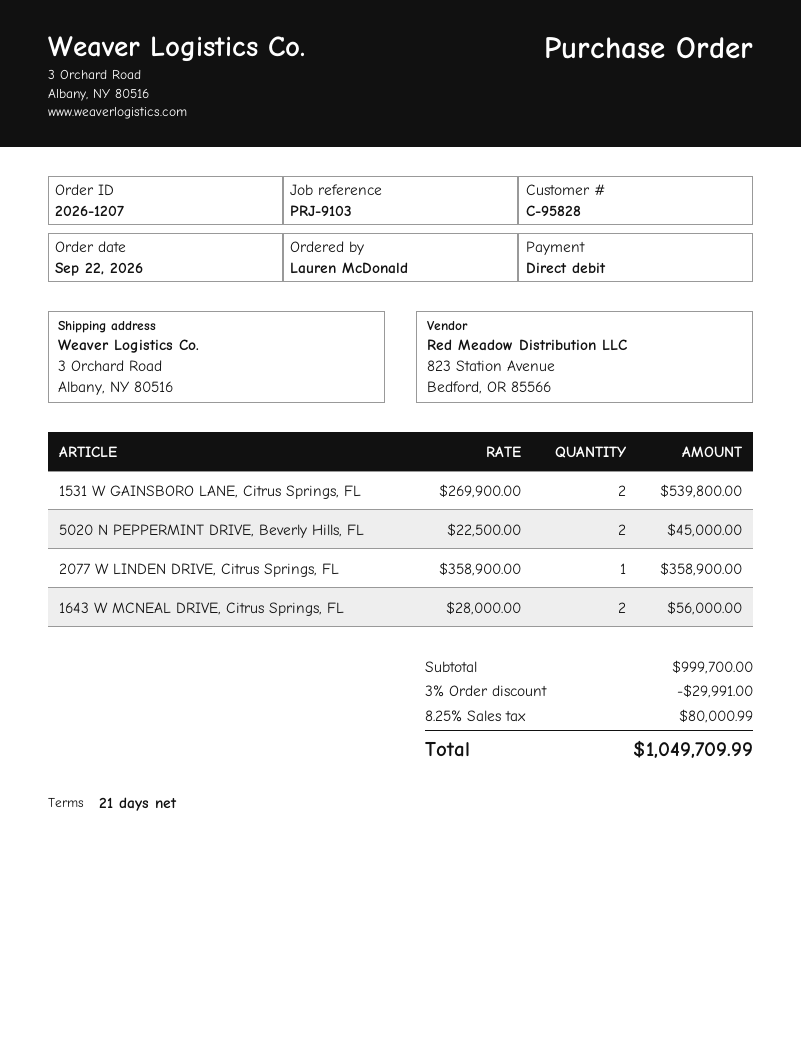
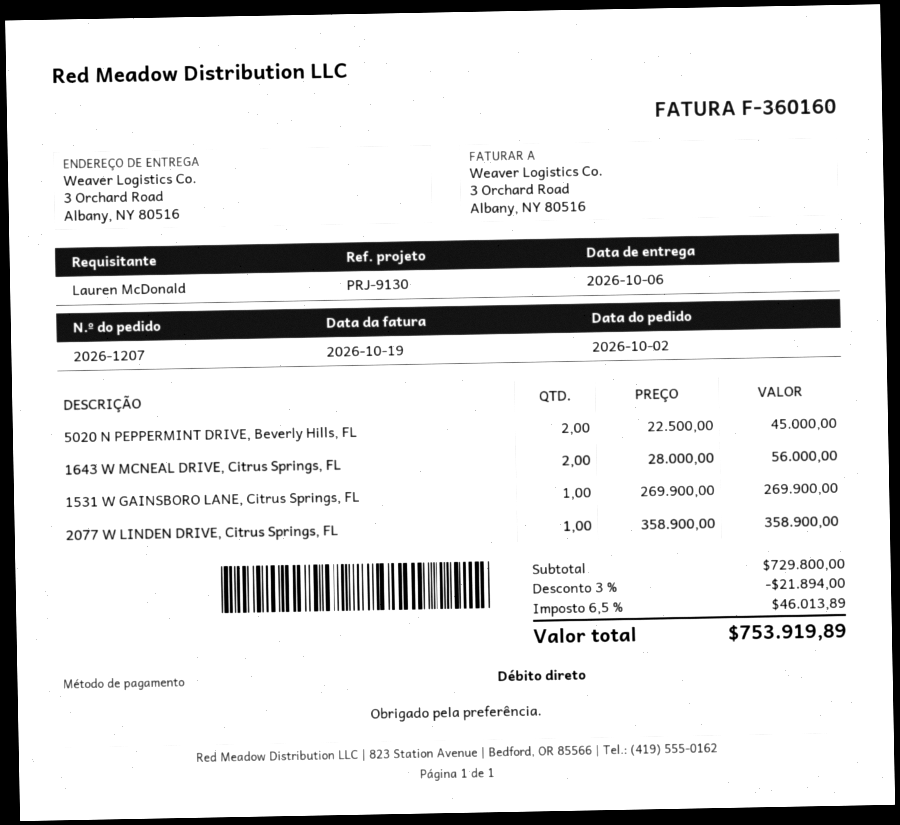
order date: 2026-09-22 -> 2026-10-02
reference: PRJ-9103 -> PRJ-9130
1531 W GAINSBORO LANE, Citrus Springs, FL: 2 x 269900.00 = 539800.00 -> 1 x 269900.00 = 269900.00
subtotal: 999700.00 -> 729800.00
discount: 3% = 29991.00 -> 3% = 21894.00
tax: 8.25% = 80000.99 -> 6.5% = 46013.89
total: 1049709.99 -> 753919.89

